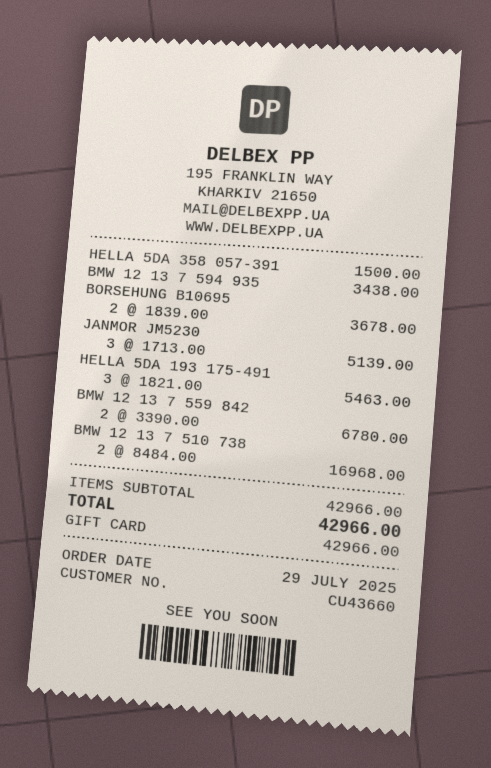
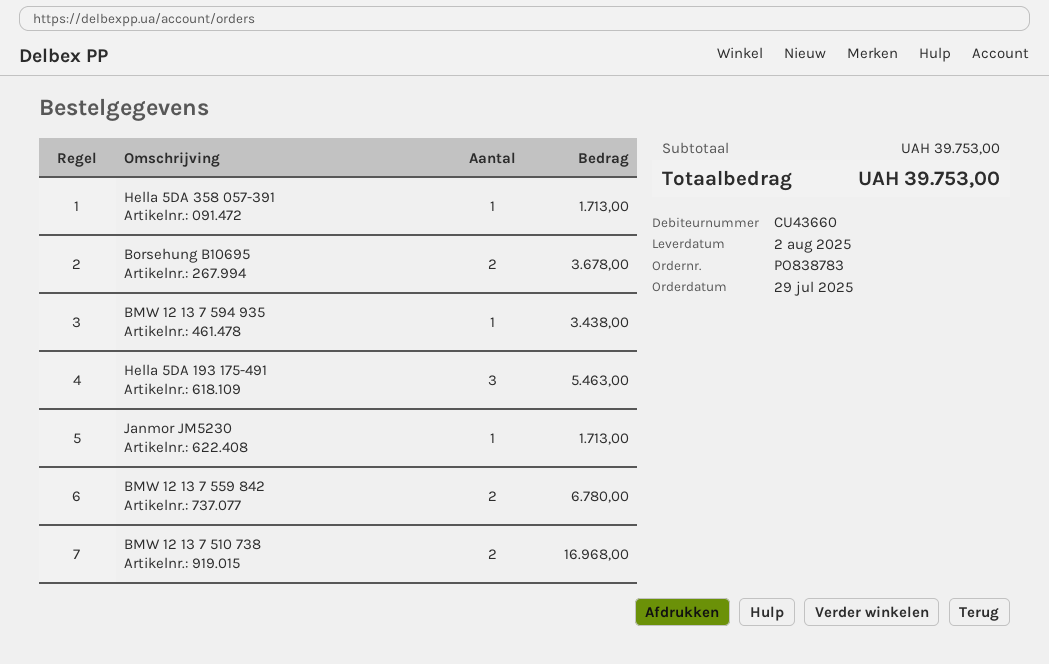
HELLA 5DA 358 057-391: 1 for 1500.00 -> 1 for 1713.00
JANMOR JM5230: 3 for 5139.00 -> 1 for 1713.00
subtotal: 42966.00 -> 39753.00
total: 42966.00 -> 39753.00

